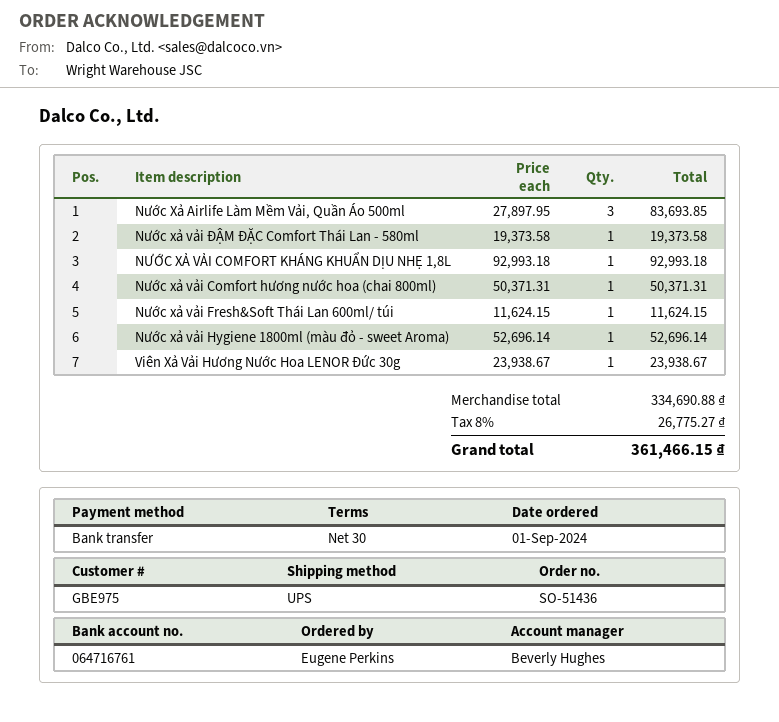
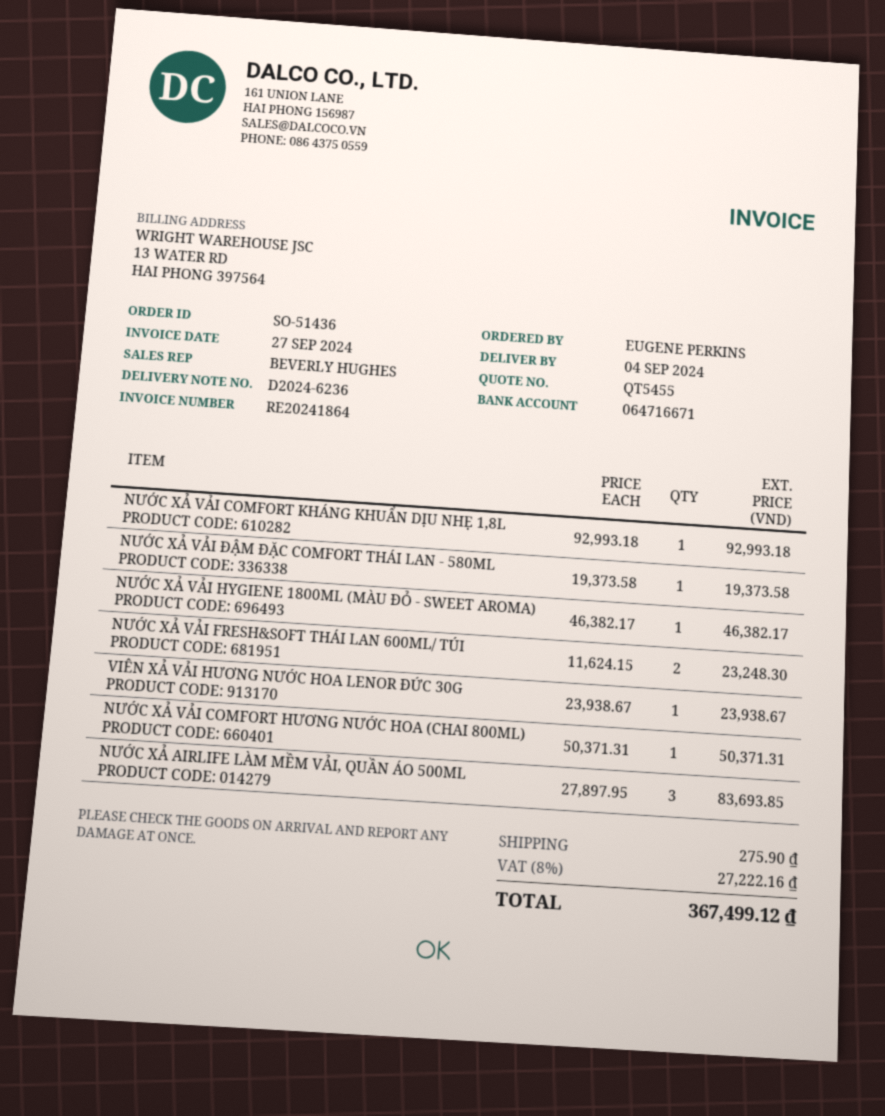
bank account: 064716761 -> 064716671
Nước xả vải Fresh&Soft Thái Lan 600ml/ túi: 1 x 11624.15 = 11624.15 -> 2 x 11624.15 = 23248.30
Nước xả vải Hygiene 1800ml (màu đỏ - sweet Aroma): 1 x 52696.14 = 52696.14 -> 1 x 46382.17 = 46382.17
shipping: none -> 275.90
tax: 8% = 26775.27 -> 8% = 27222.16
total: 361466.15 -> 367499.12

